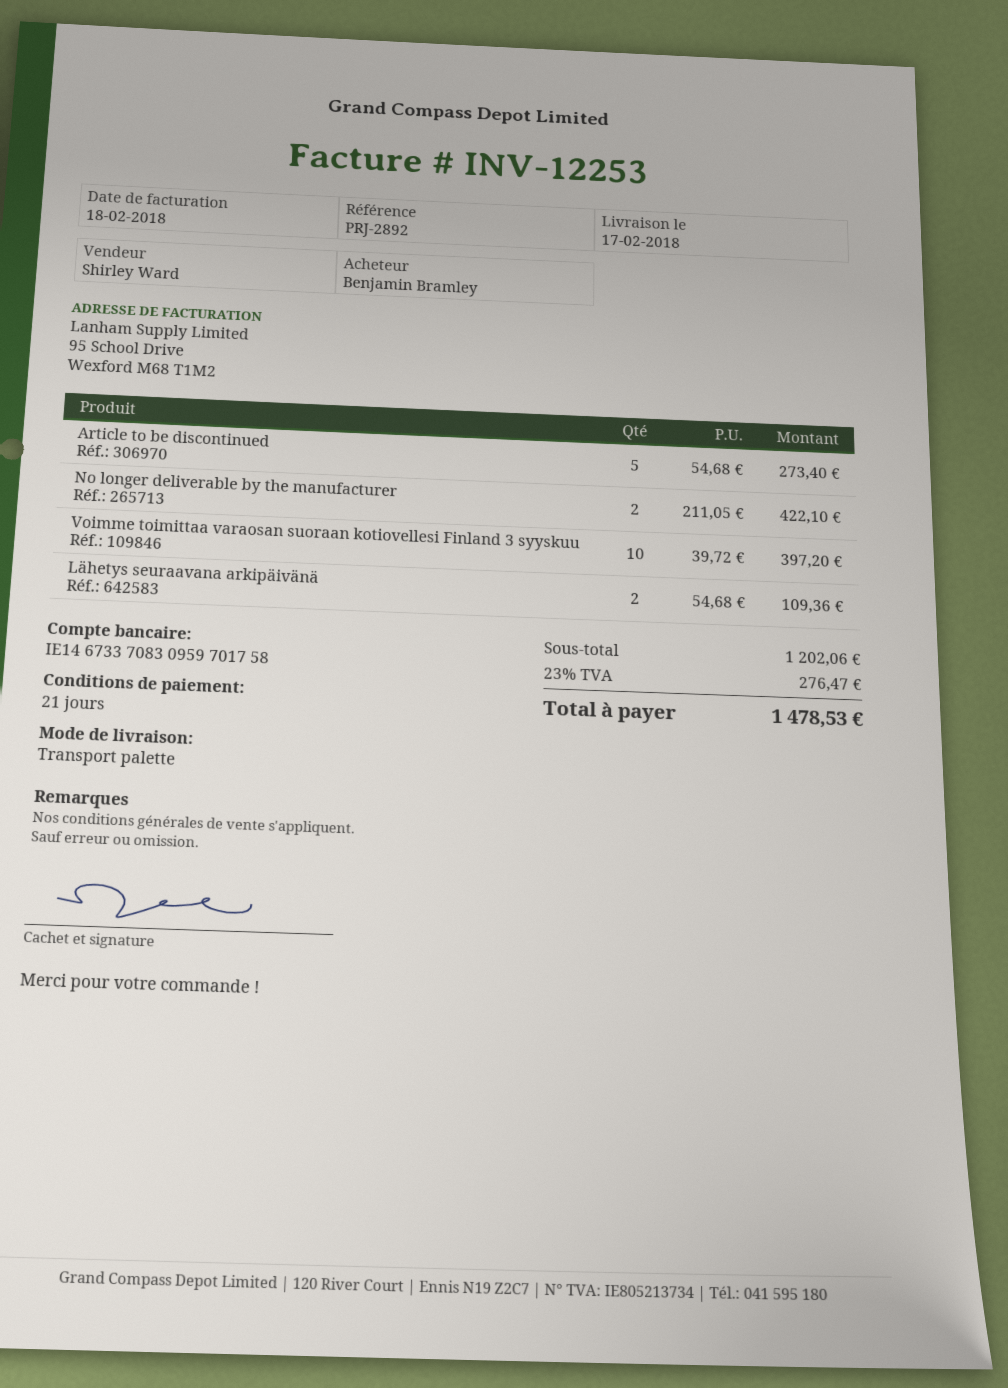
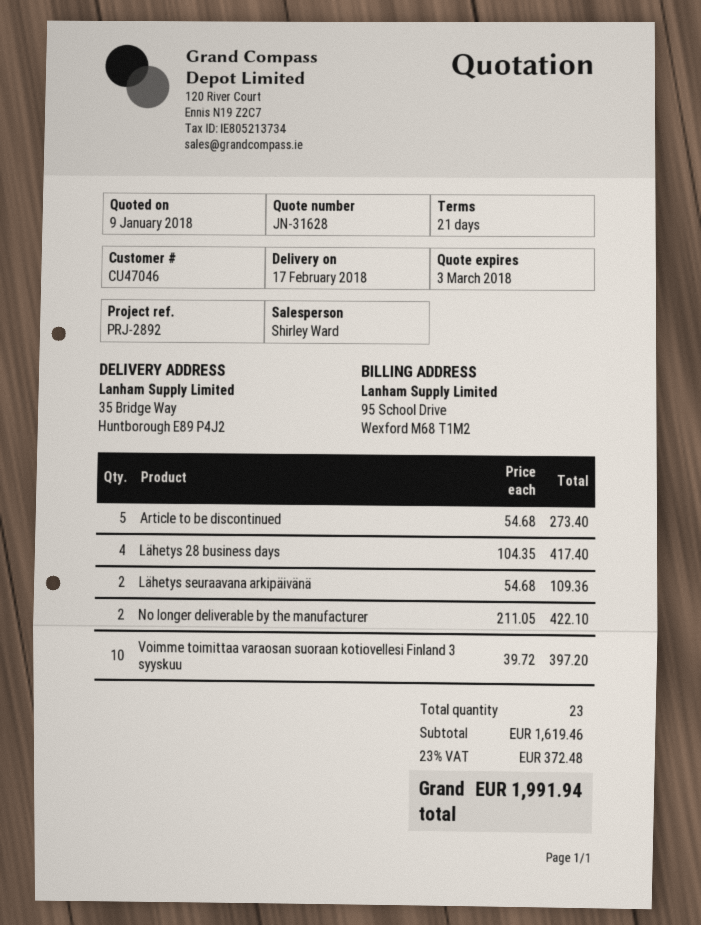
Lähetys 28 business days: none -> 4 x 104.35 = 417.40
subtotal: 1202.06 -> 1619.46
tax: 23% = 276.47 -> 23% = 372.48
total: 1478.53 -> 1991.94

